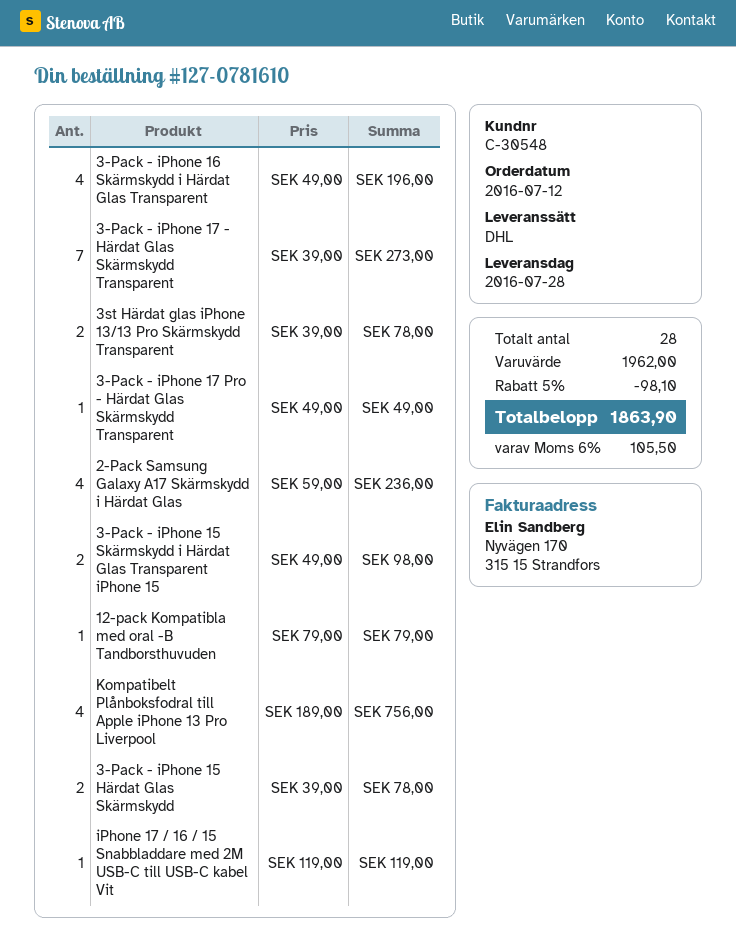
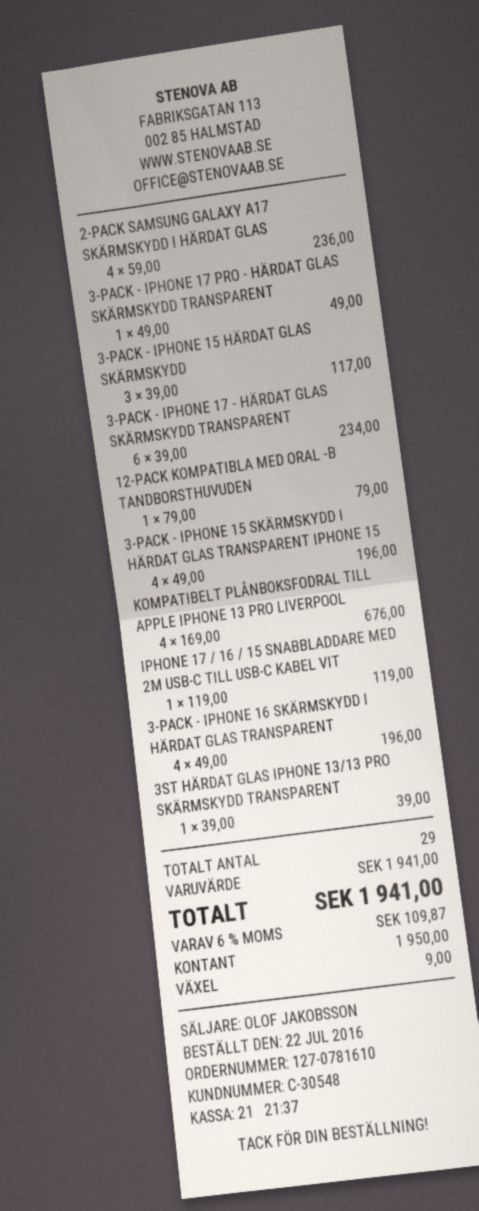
order date: 2016-07-12 -> 2016-07-22
3-Pack - iPhone 17 - Härdat Glas Skärmskydd Transparent: 7 x 39.00 = 273.00 -> 6 x 39.00 = 234.00
3st Härdat glas iPhone 13/13 Pro Skärmskydd Transparent: 2 x 39.00 = 78.00 -> 1 x 39.00 = 39.00
3-Pack - iPhone 15 Skärmskydd i Härdat Glas Transparent iPhone 15: 2 x 49.00 = 98.00 -> 4 x 49.00 = 196.00
Kompatibelt Plånboksfodral till Apple iPhone 13 Pro Liverpool: 4 x 189.00 = 756.00 -> 4 x 169.00 = 676.00
3-Pack - iPhone 15 Härdat Glas Skärmskydd: 2 x 39.00 = 78.00 -> 3 x 39.00 = 117.00
total quantity: 28 -> 29
subtotal: 1962.00 -> 1941.00
discount: 5% = 98.10 -> none
tax: 6% = 105.50 -> 6% = 109.87
total: 1863.90 -> 1941.00

